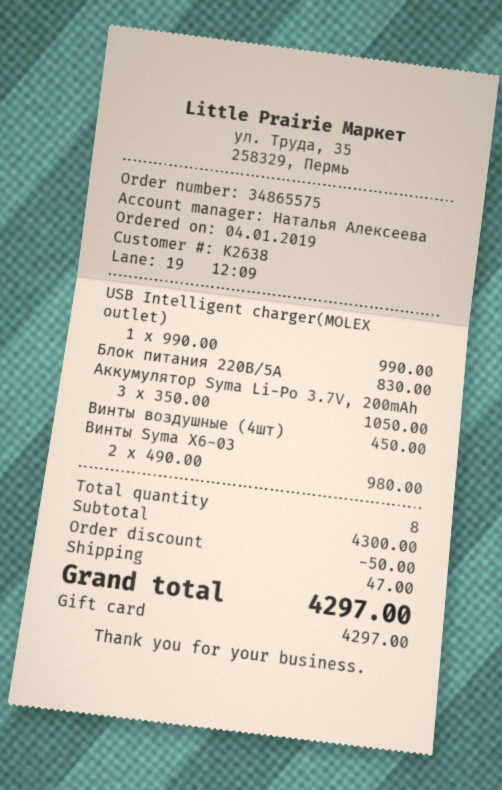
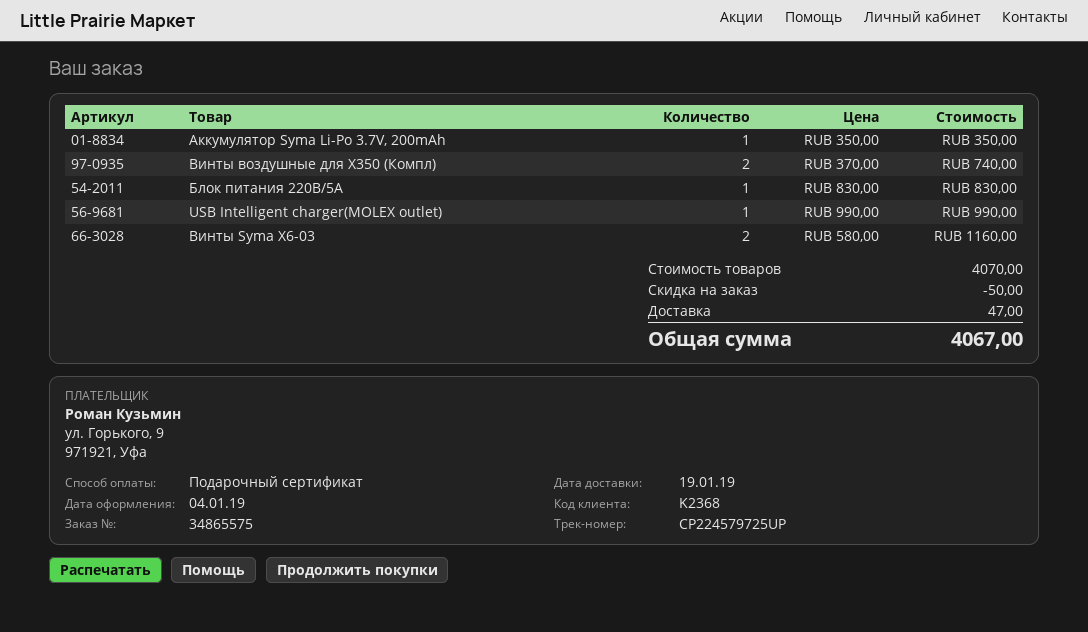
customer number: K2638 -> K2368
Аккумулятор Syma Li-Po 3.7V, 200mAh: 3 x 350.00 = 1050.00 -> 1 x 350.00 = 350.00
Винты воздушные (4шт): 1 x 450.00 = 450.00 -> none
Винты Syma X6-03: 2 x 490.00 = 980.00 -> 2 x 580.00 = 1160.00
Винты воздушные для X350 (Компл): none -> 2 x 370.00 = 740.00
subtotal: 4300.00 -> 4070.00
total: 4297.00 -> 4067.00

